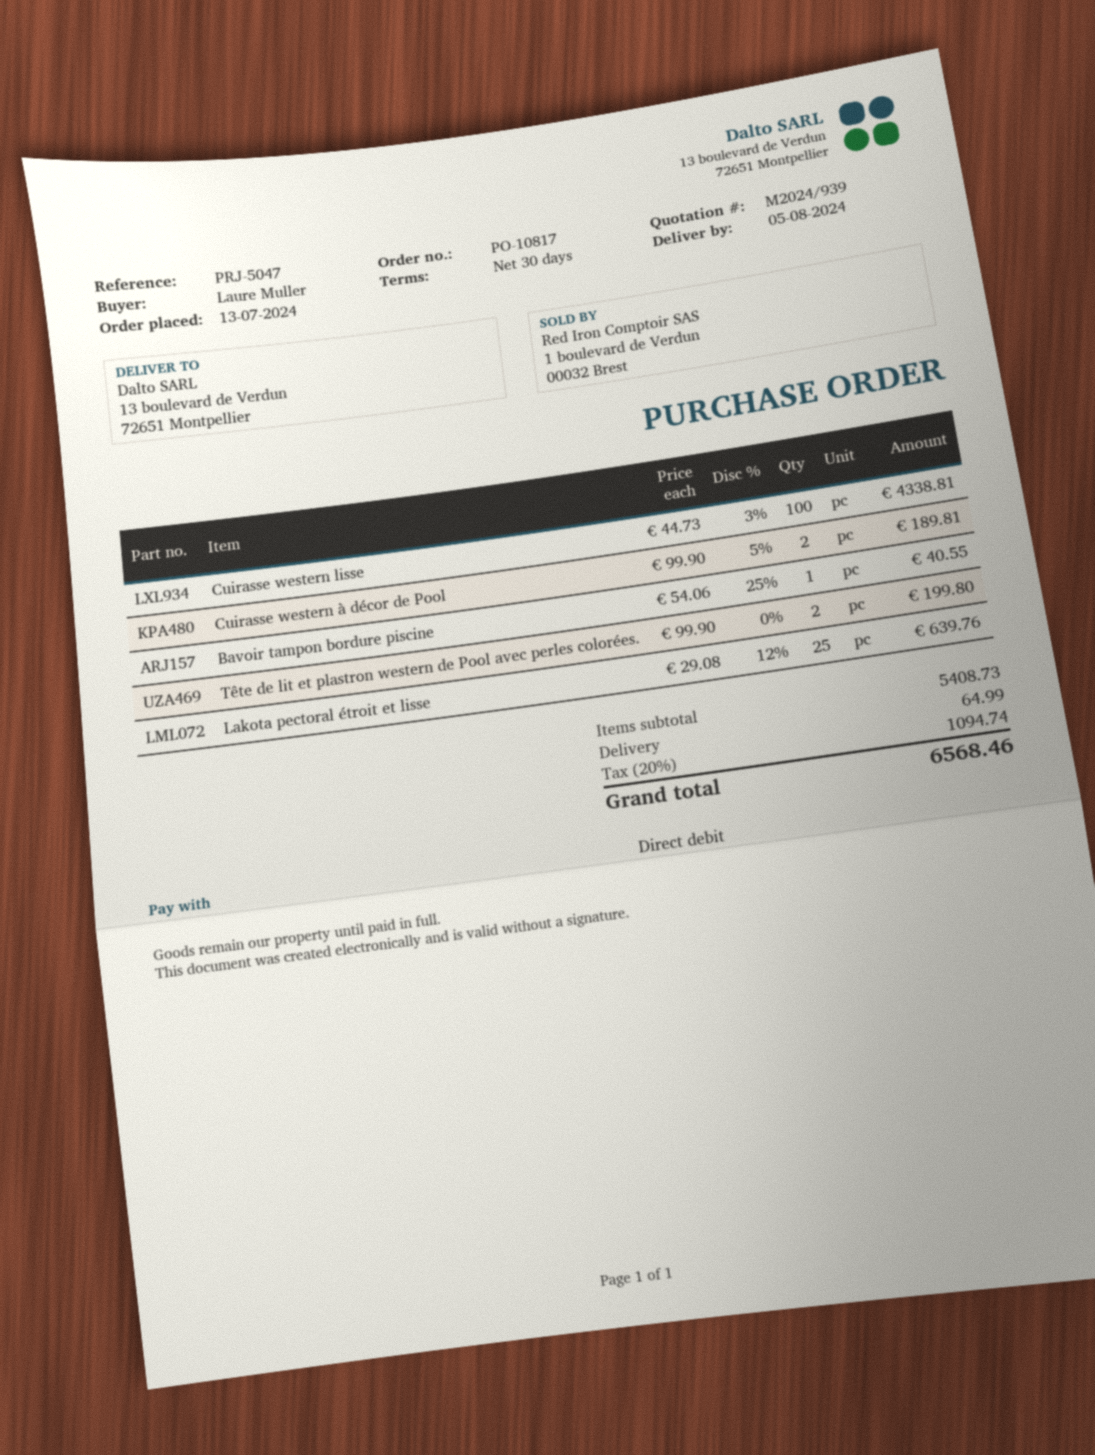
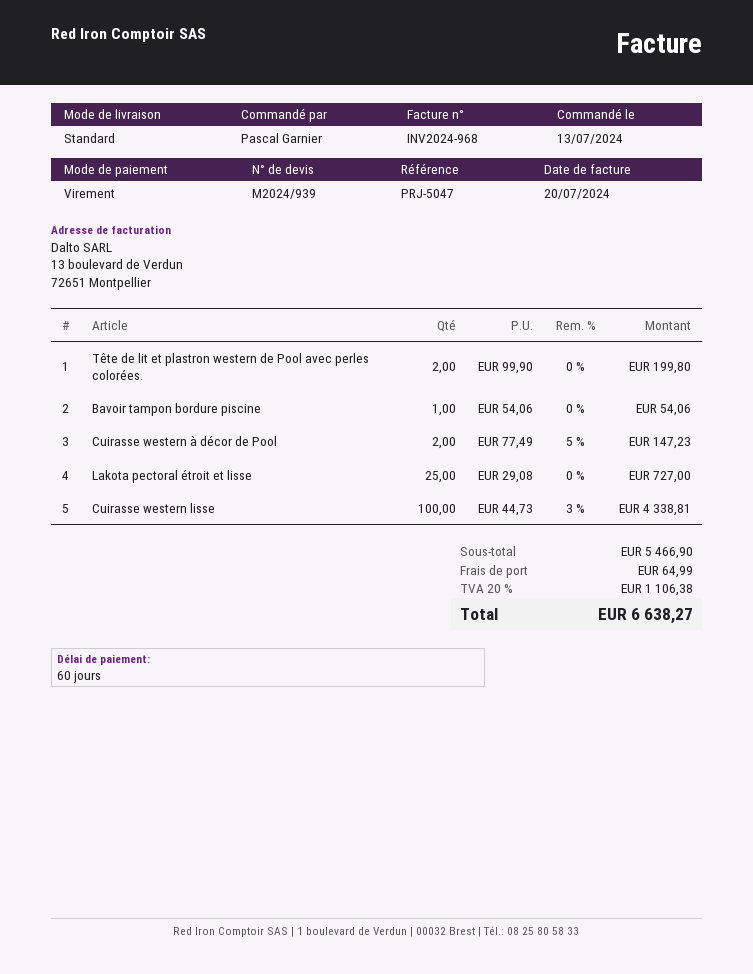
payment terms: 30 days -> 60 days
ordered by: Laure Muller -> Pascal Garnier
payment method: direct debit -> bank transfer
Cuirasse western à décor de Pool: 2 x 99.90 - 5% = 189.81 -> 2 x 77.49 - 5% = 147.23
Bavoir tampon bordure piscine: 1 x 54.06 - 25% = 40.55 -> 1 x 54.06 = 54.06
Lakota pectoral étroit et lisse: 25 x 29.08 - 12% = 639.76 -> 25 x 29.08 = 727.00
subtotal: 5408.73 -> 5466.90
tax: 20% = 1094.74 -> 20% = 1106.38
total: 6568.46 -> 6638.27

